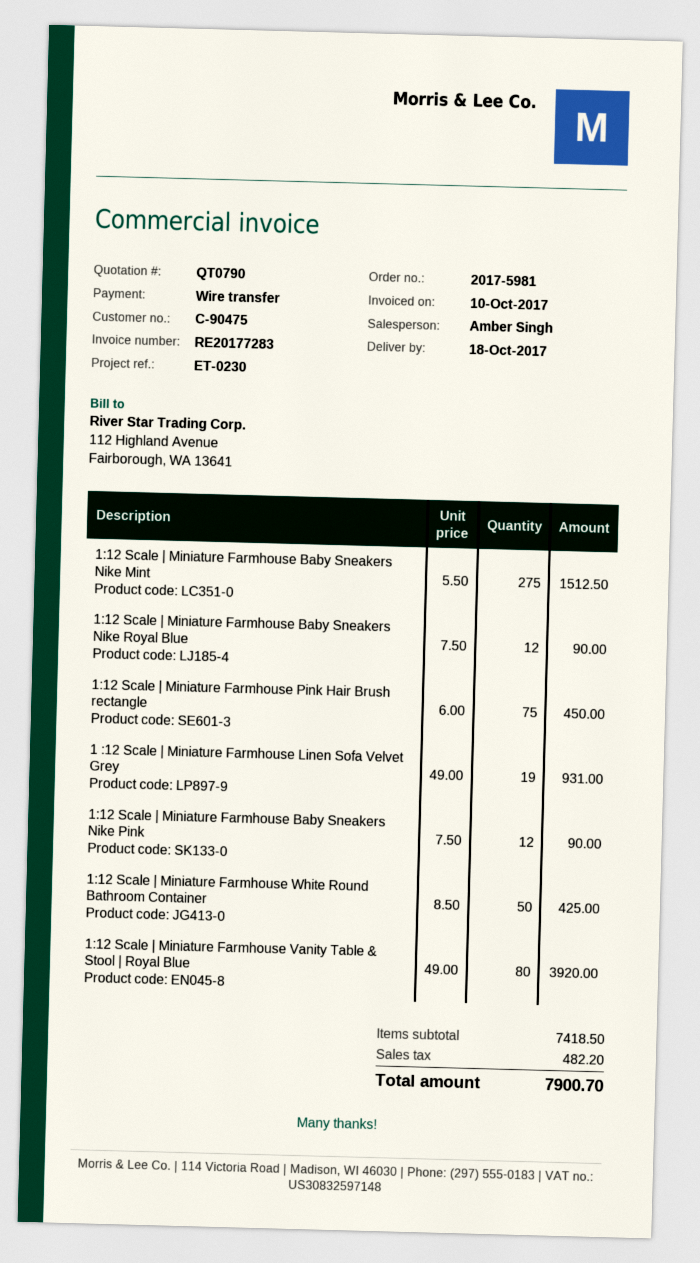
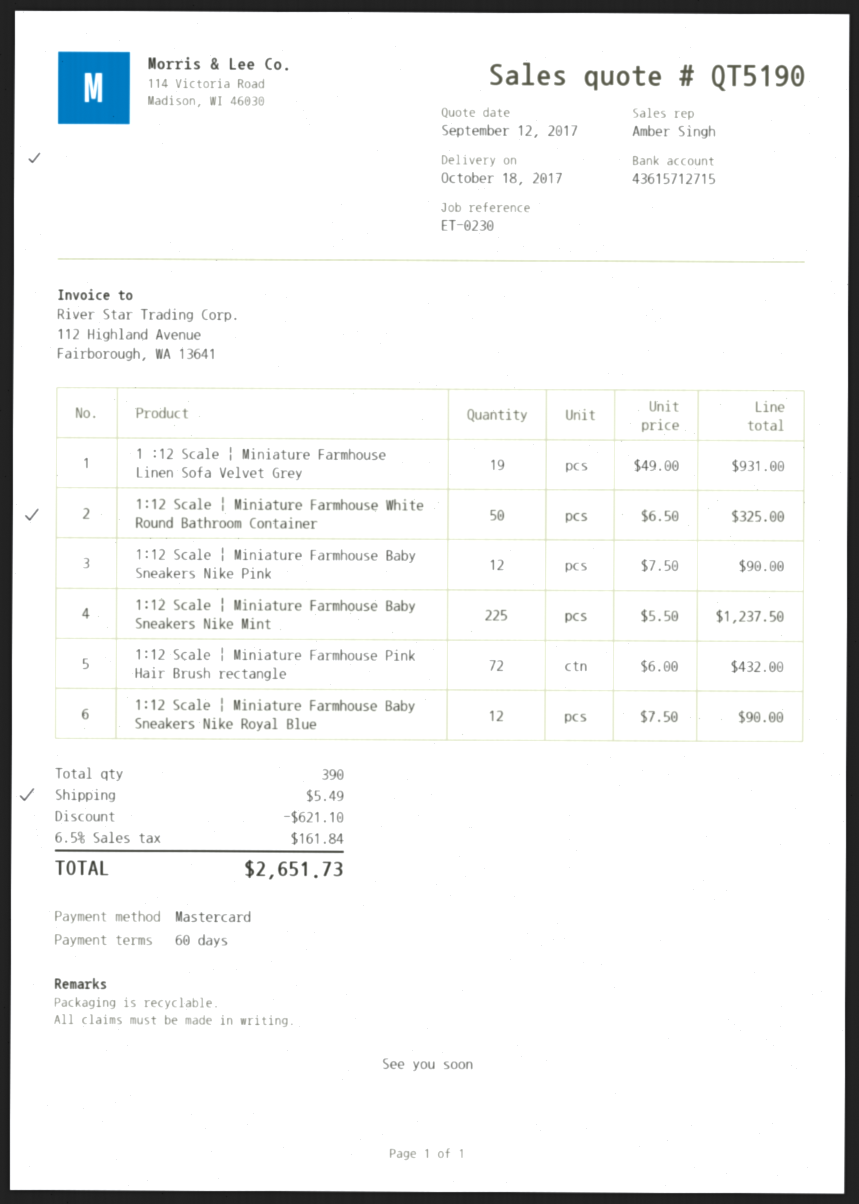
quote number: QT0790 -> QT5190
payment method: bank transfer -> Mastercard
1:12 Scale | Miniature Farmhouse Baby Sneakers Nike Mint: 275 x 5.50 = 1512.50 -> 225 x 5.50 = 1237.50
1:12 Scale | Miniature Farmhouse Pink Hair Brush rectangle: 75 x 6.00 = 450.00 -> 72 x 6.00 = 432.00
1:12 Scale | Miniature Farmhouse White Round Bathroom Container: 50 x 8.50 = 425.00 -> 50 x 6.50 = 325.00
1:12 Scale | Miniature Farmhouse Vanity Table & Stool | Royal Blue: 80 x 49.00 = 3920.00 -> none
discount: none -> 621.10
shipping: none -> 5.49
tax: 482.20 -> 161.84
total: 7900.70 -> 2651.73

